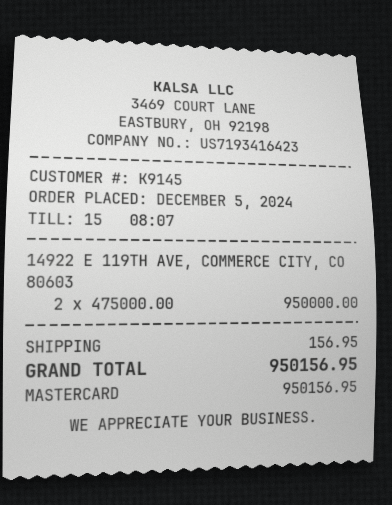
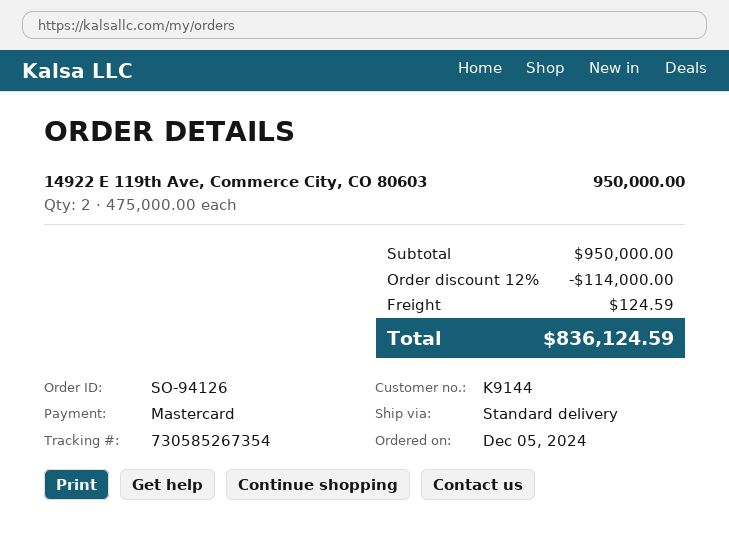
customer number: K9145 -> K9144
discount: none -> 12% = 114000.00
shipping: 156.95 -> 124.59
total: 950156.95 -> 836124.59

